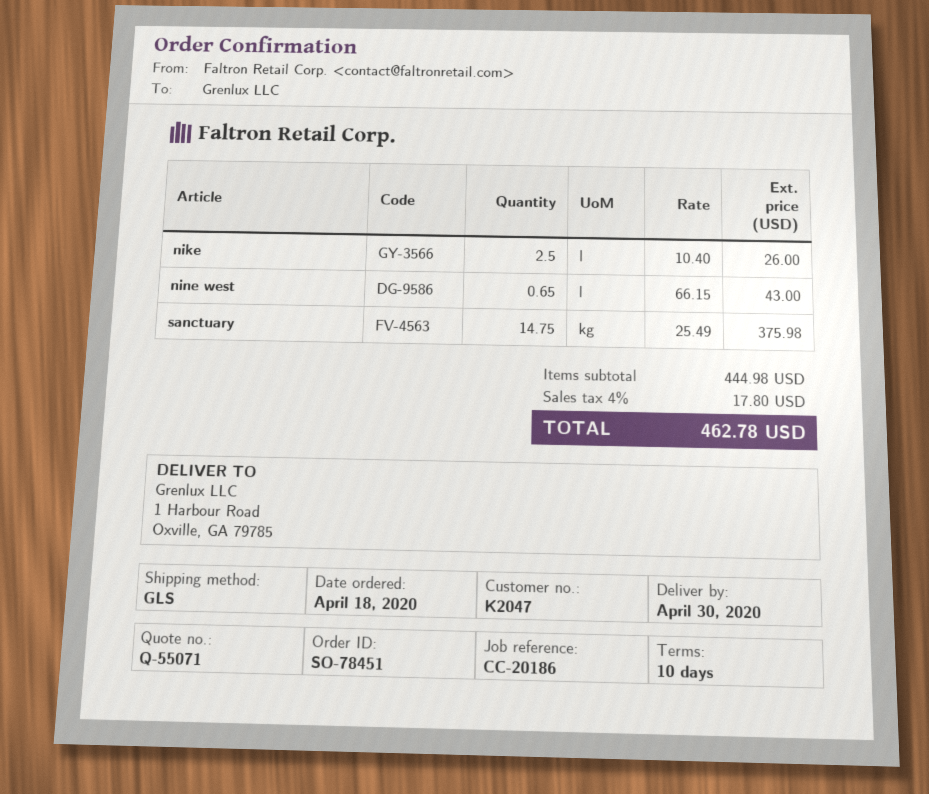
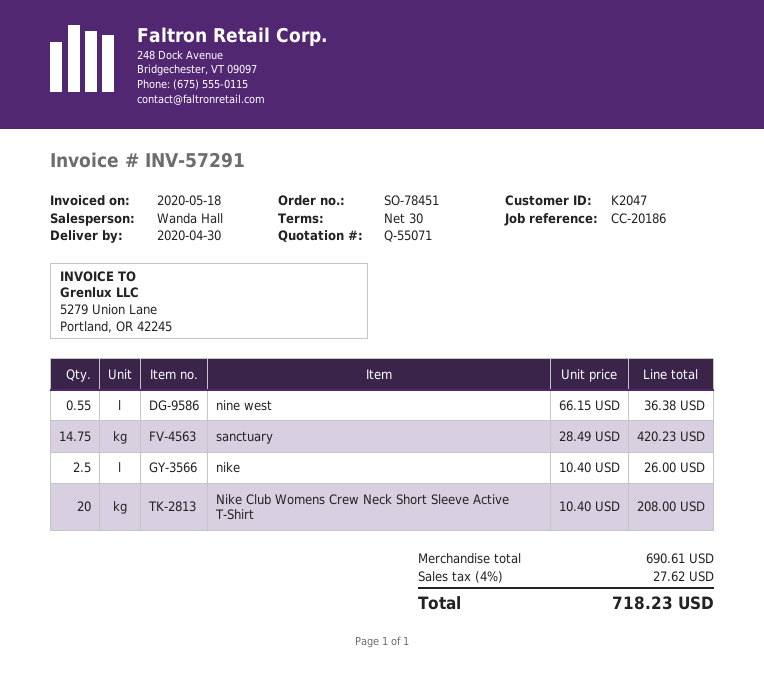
payment terms: 10 days -> 30 days
nine west: 0.65 x 66.15 = 43.00 -> 0.55 x 66.15 = 36.38
sanctuary: 14.75 x 25.49 = 375.98 -> 14.75 x 28.49 = 420.23
Nike Club Womens Crew Neck Short Sleeve Active T-Shirt: none -> 20 x 10.40 = 208.00
subtotal: 444.98 -> 690.61
tax: 4% = 17.80 -> 4% = 27.62
total: 462.78 -> 718.23

